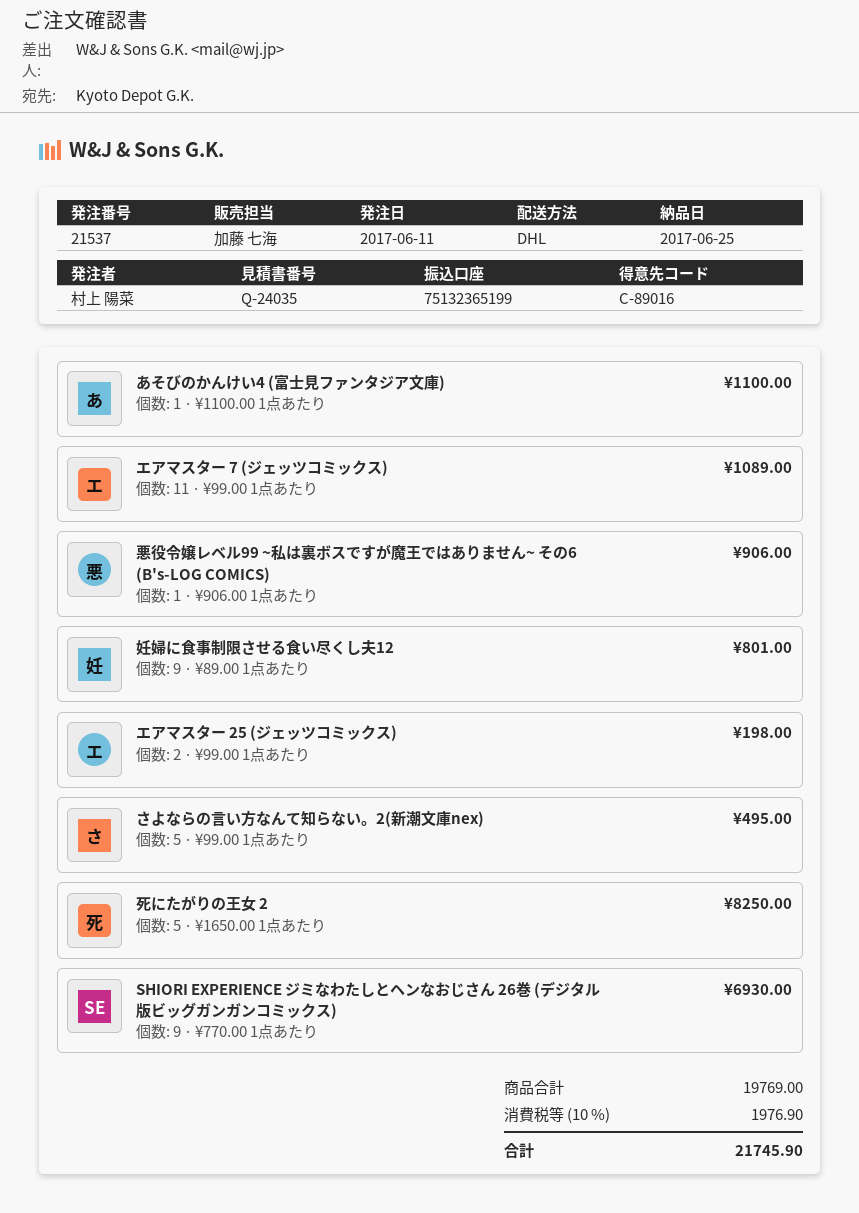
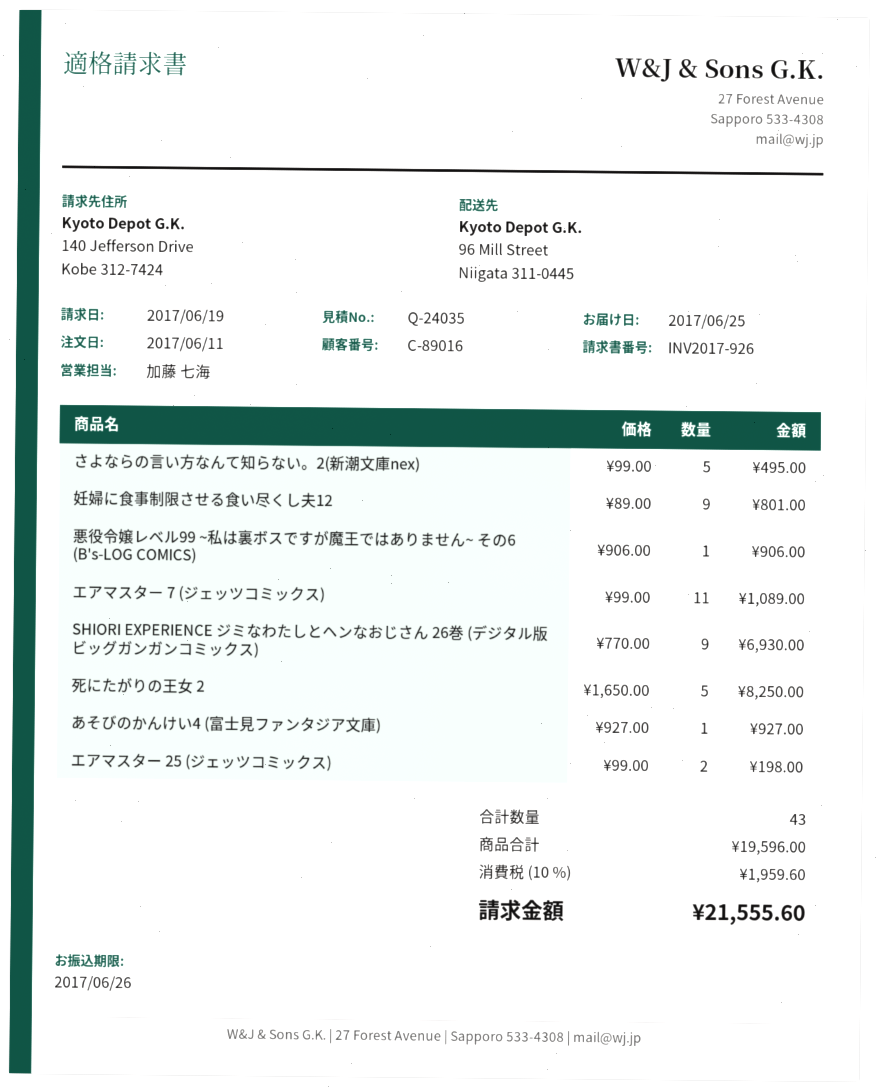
あそびのかんけい4 (富士見ファンタジア文庫): 1 x 1100.00 = 1100.00 -> 1 x 927.00 = 927.00
subtotal: 19769.00 -> 19596.00
tax: 10% = 1976.90 -> 10% = 1959.60
total: 21745.90 -> 21555.60

